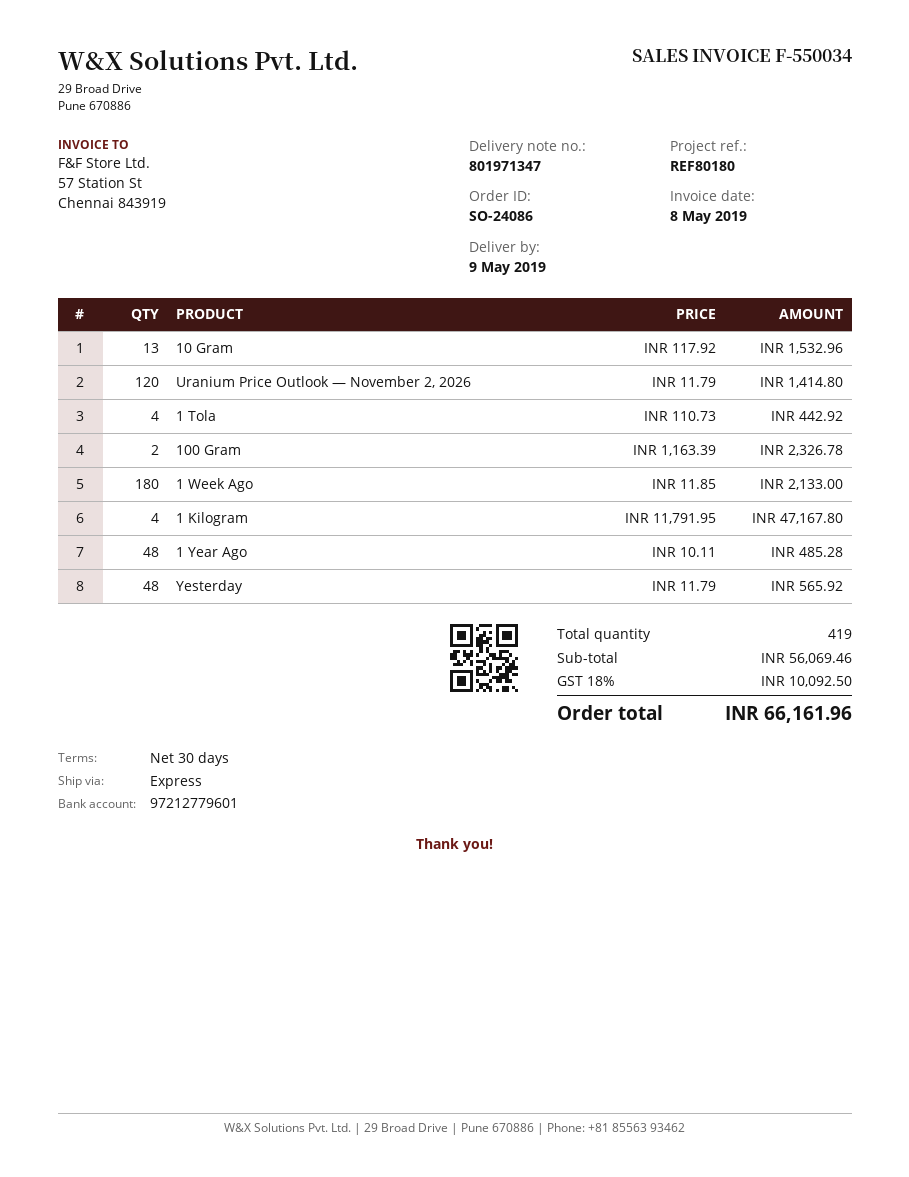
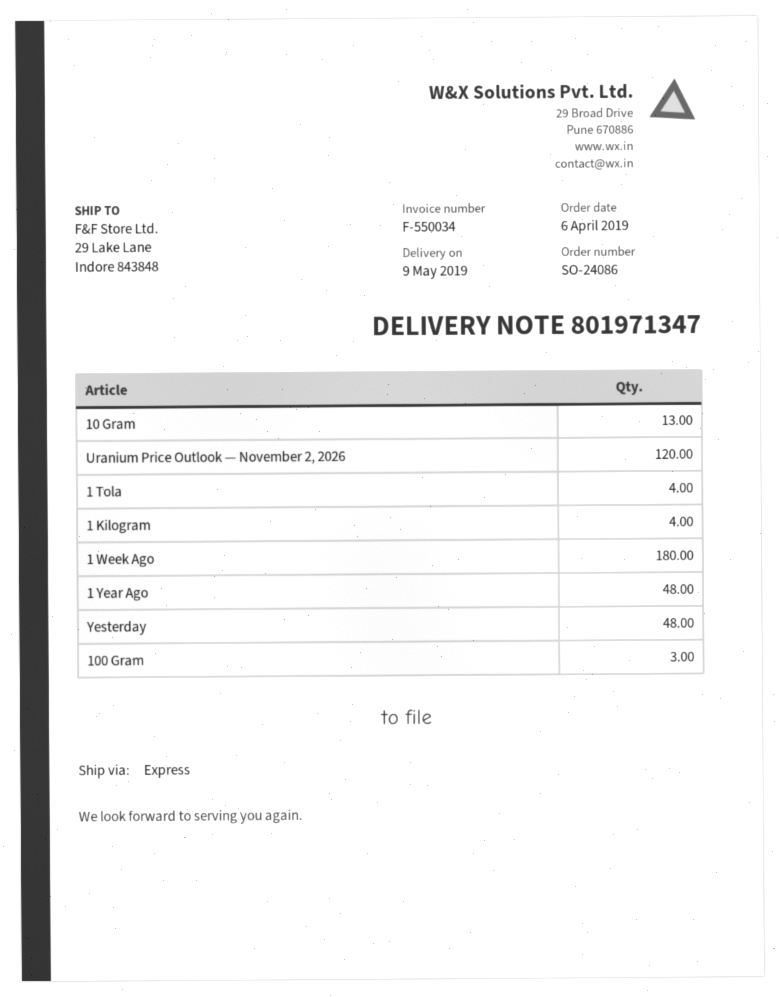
100 Gram: 2 -> 3

